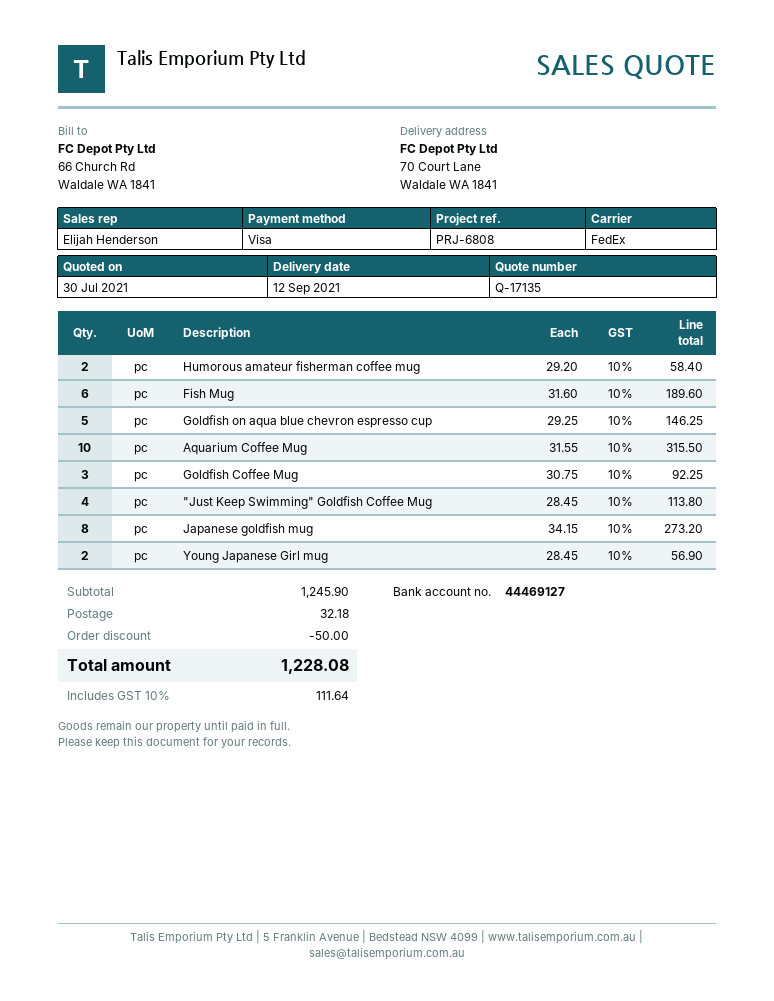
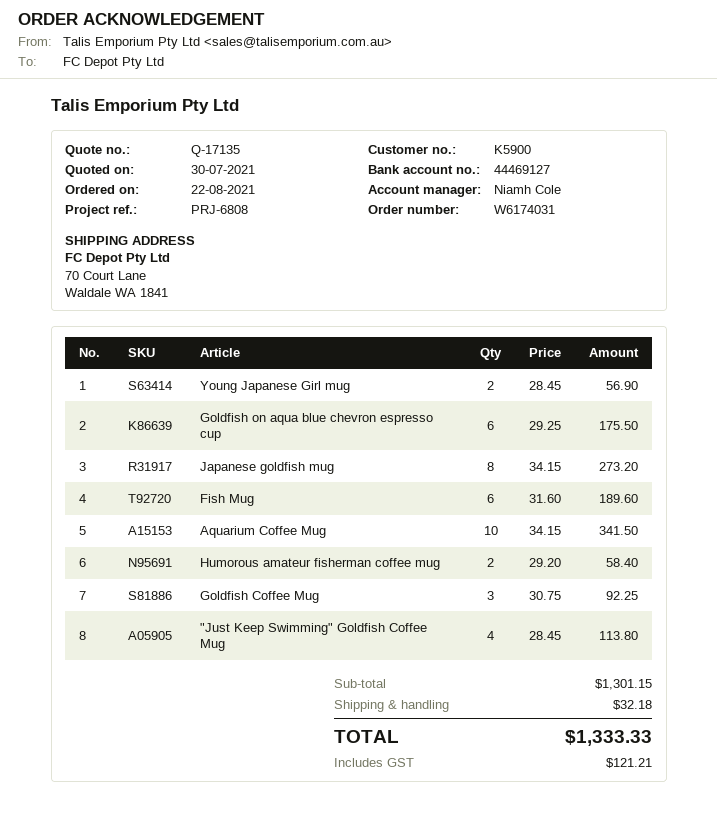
sales rep: Elijah Henderson -> Niamh Cole
Goldfish on aqua blue chevron espresso cup: 5 x 29.25 = 146.25 -> 6 x 29.25 = 175.50
Aquarium Coffee Mug: 10 x 31.55 = 315.50 -> 10 x 34.15 = 341.50
subtotal: 1245.90 -> 1301.15
discount: 50.00 -> none
tax: 111.64 -> 121.21
total: 1228.08 -> 1333.33

